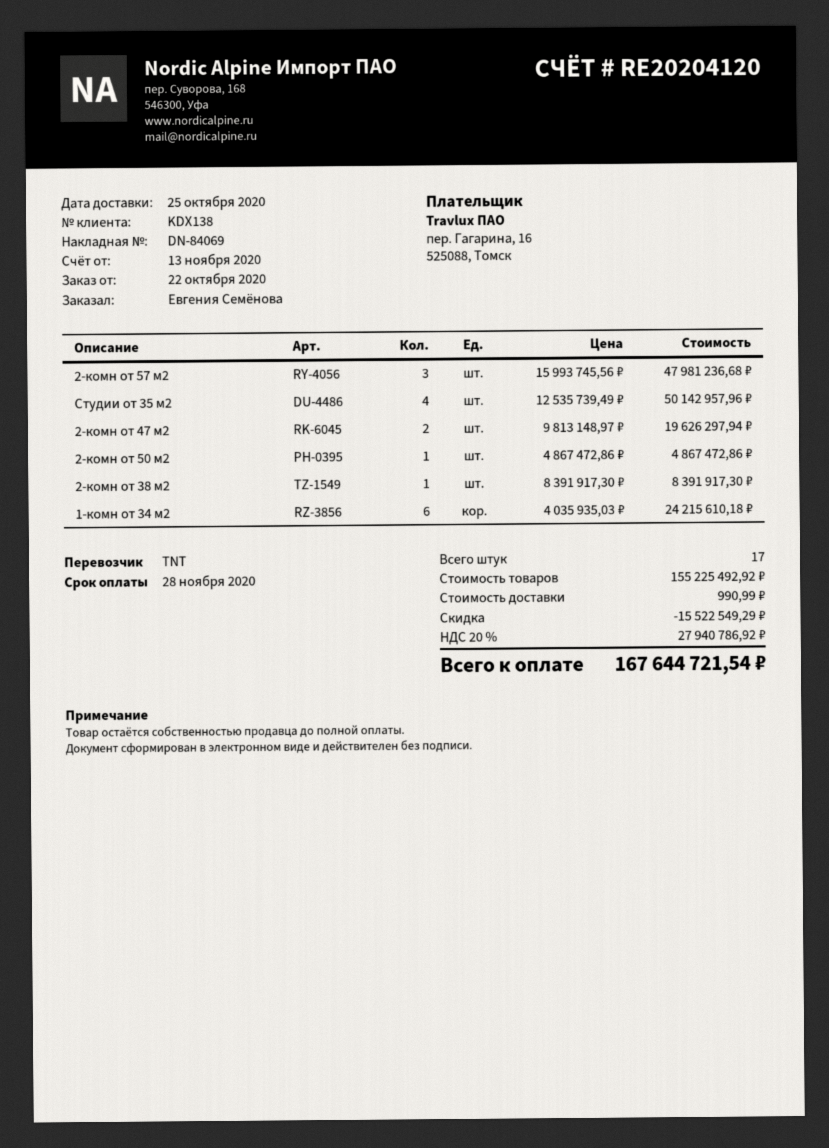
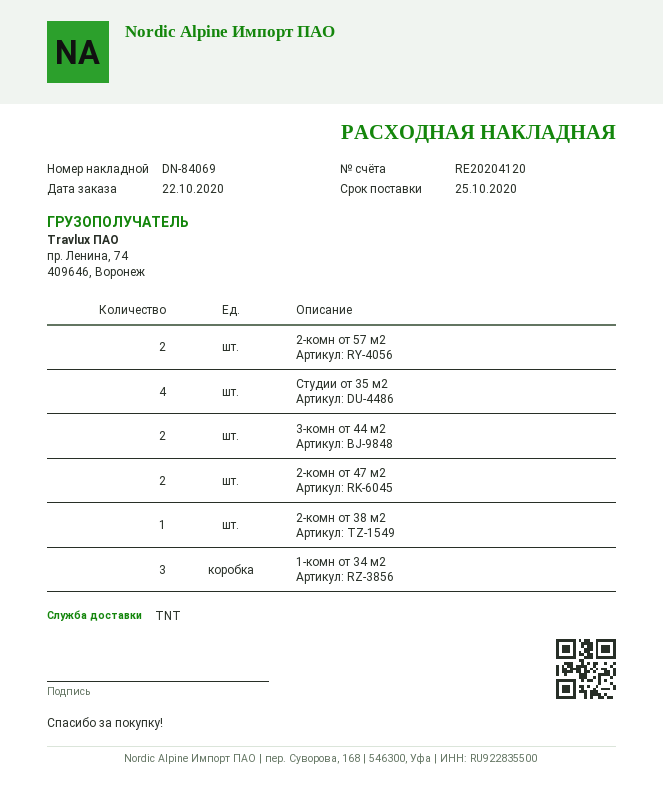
2-комн от 57 м2: 3 -> 2
2-комн от 50 м2: 1 -> none
1-комн от 34 м2: 6 -> 3
3-комн от 44 м2: none -> 2

